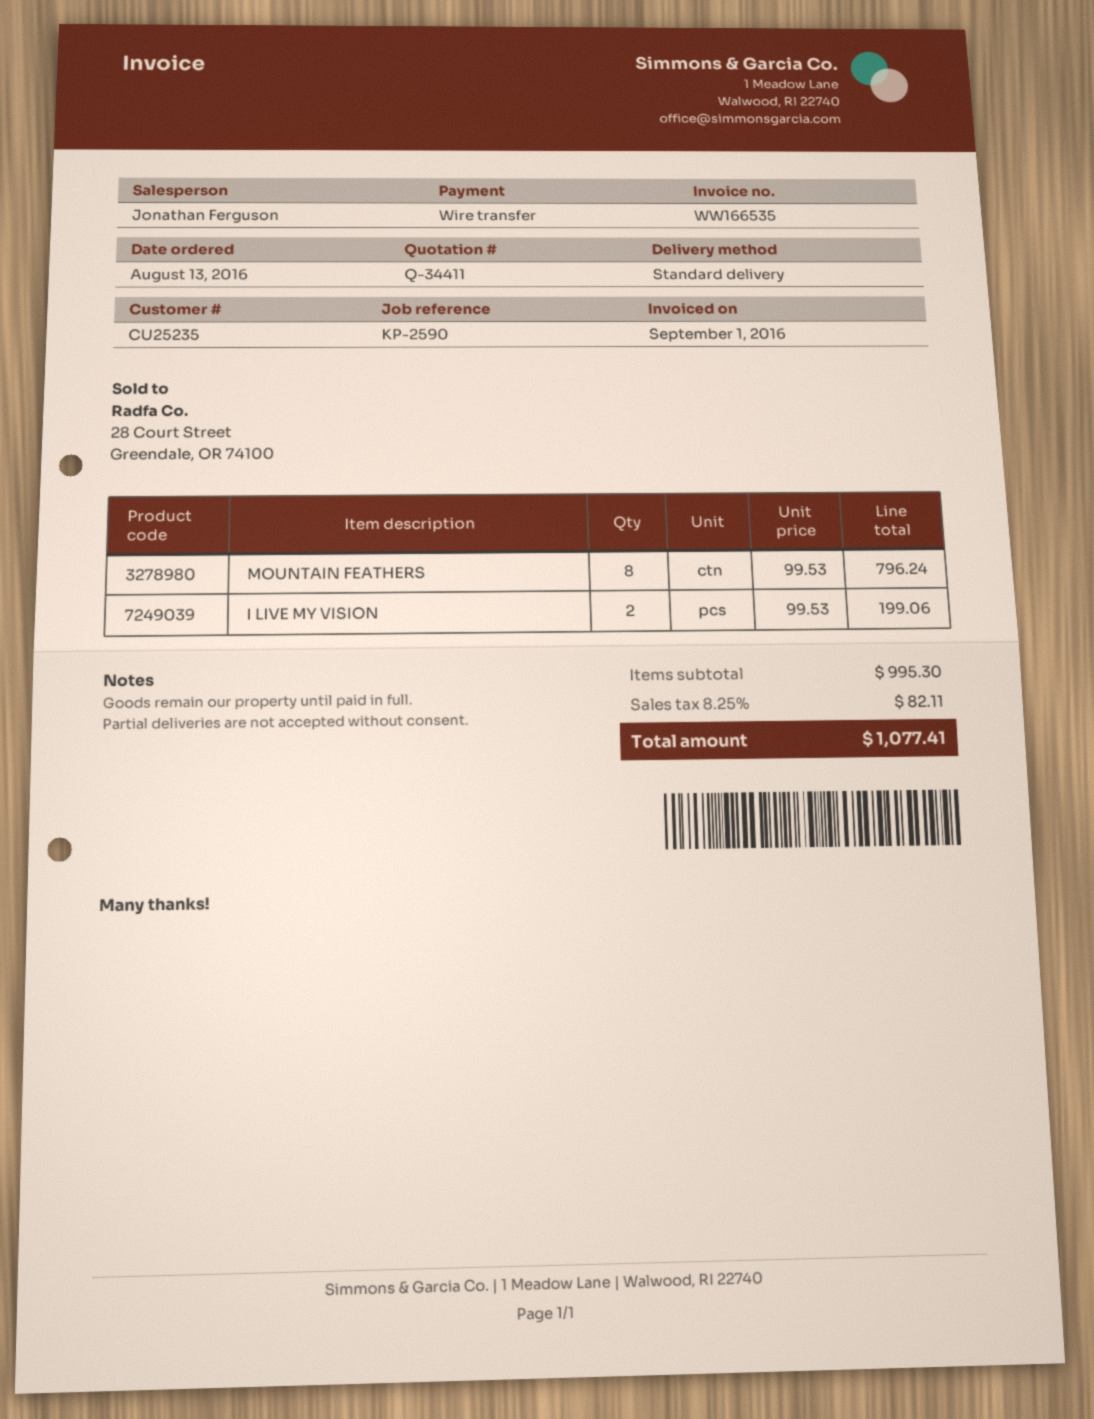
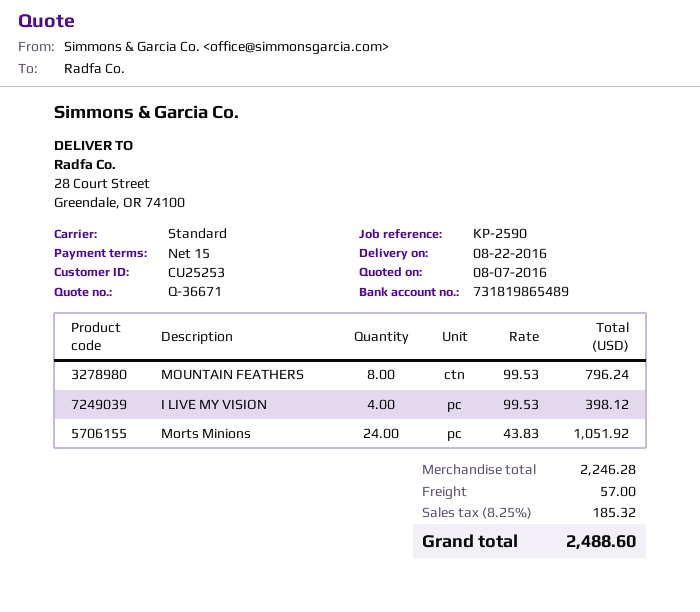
quote number: Q-34411 -> Q-36671
customer number: CU25235 -> CU25253
I LIVE MY VISION: 2 x 99.53 = 199.06 -> 4 x 99.53 = 398.12
Morts Minions: none -> 24 x 43.83 = 1051.92
subtotal: 995.30 -> 2246.28
shipping: none -> 57.00
tax: 8.25% = 82.11 -> 8.25% = 185.32
total: 1077.41 -> 2488.60

